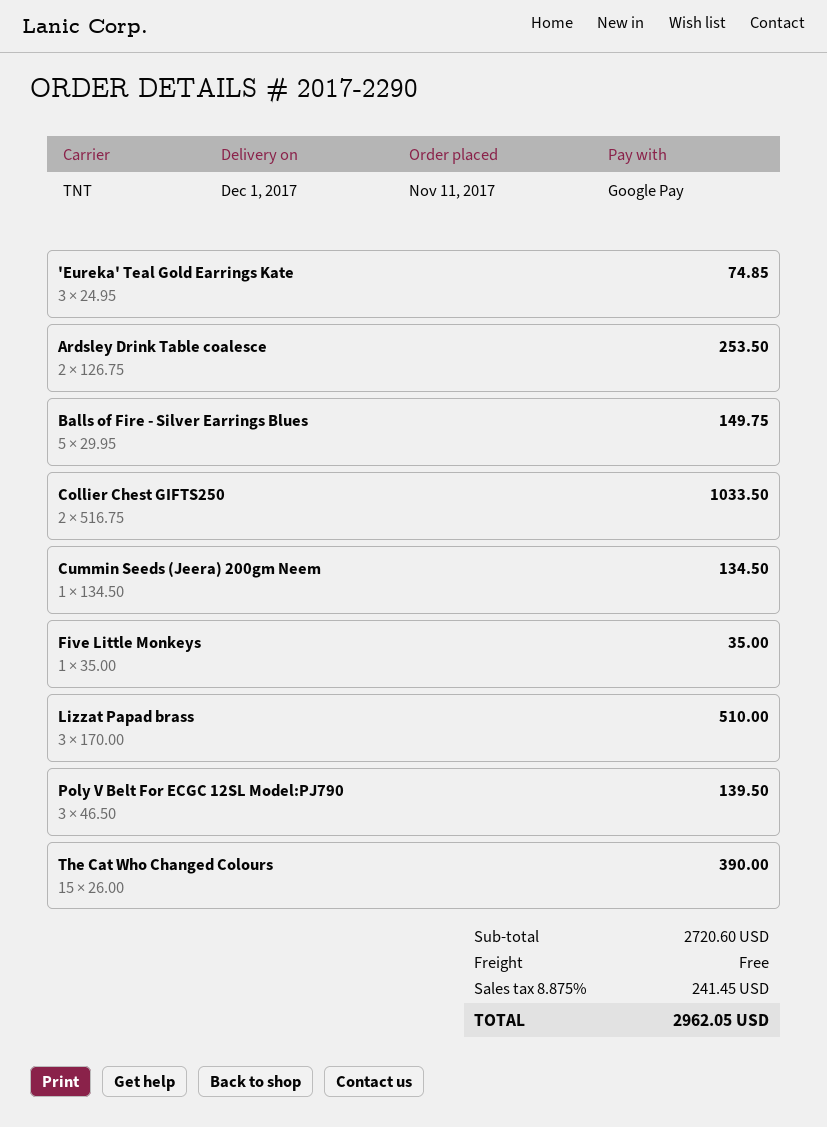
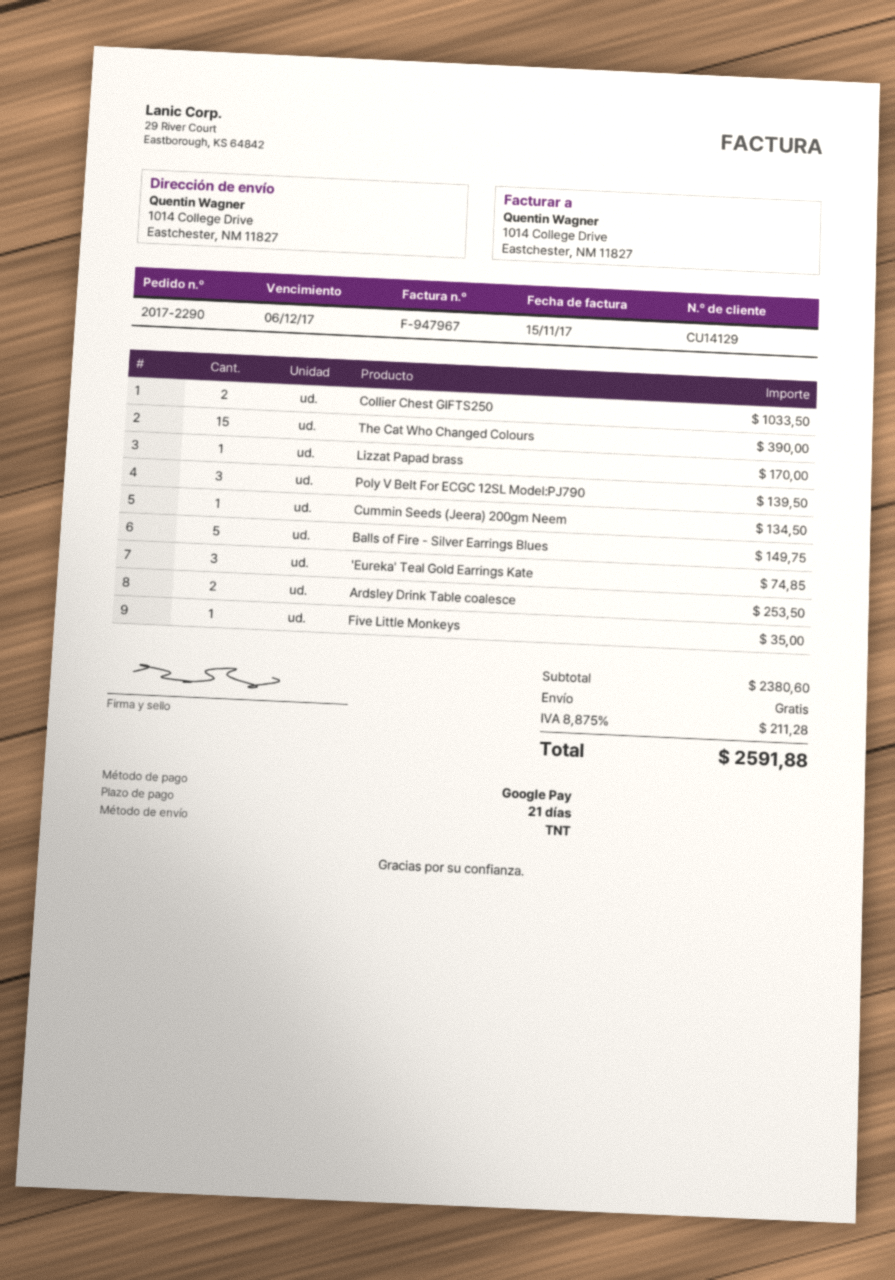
Lizzat Papad brass: 3 for 510.00 -> 1 for 170.00
subtotal: 2720.60 -> 2380.60
tax: 8.875% = 241.45 -> 8.875% = 211.28
total: 2962.05 -> 2591.88

